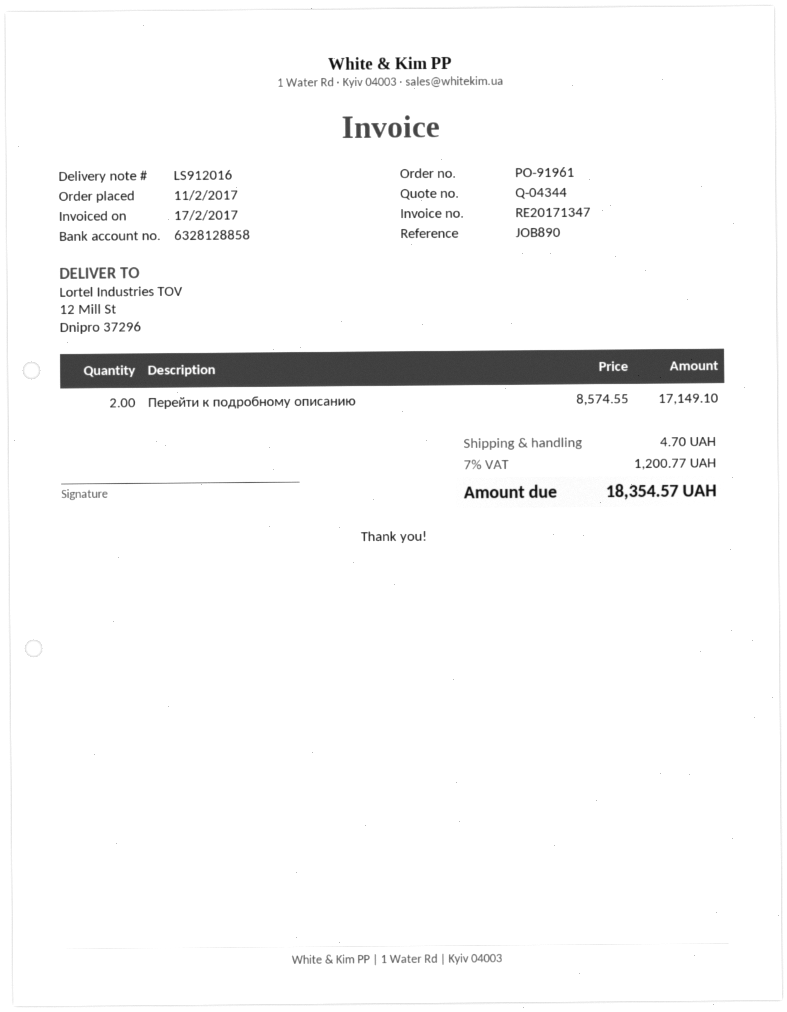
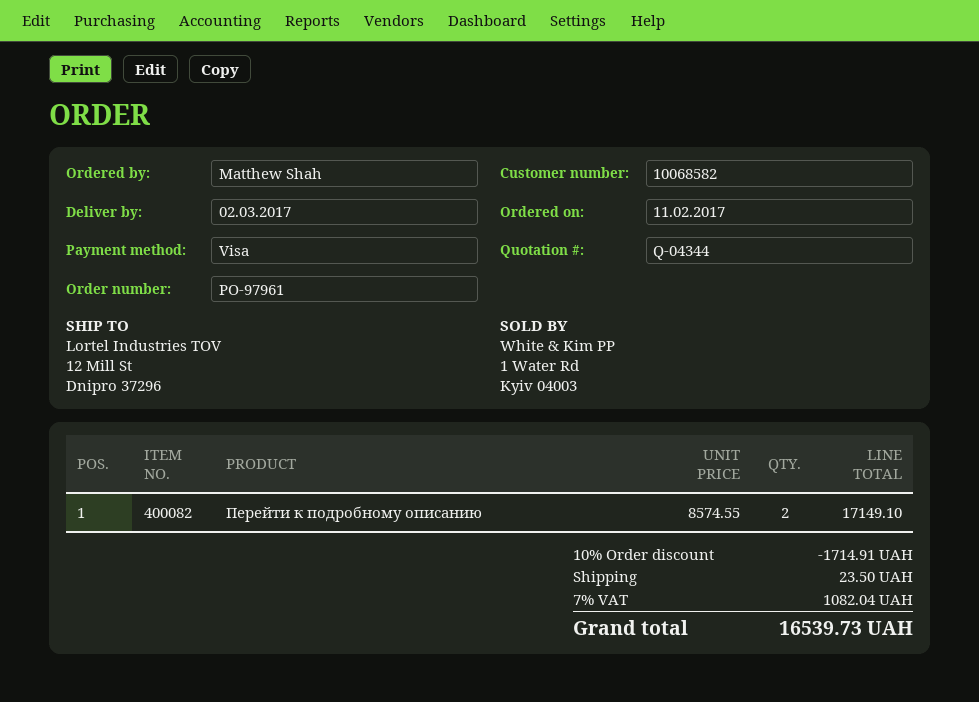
order number: PO-91961 -> PO-97961
discount: none -> 10% = 1714.91
shipping: 4.70 -> 23.50
tax: 7% = 1200.77 -> 7% = 1082.04
total: 18354.57 -> 16539.73

